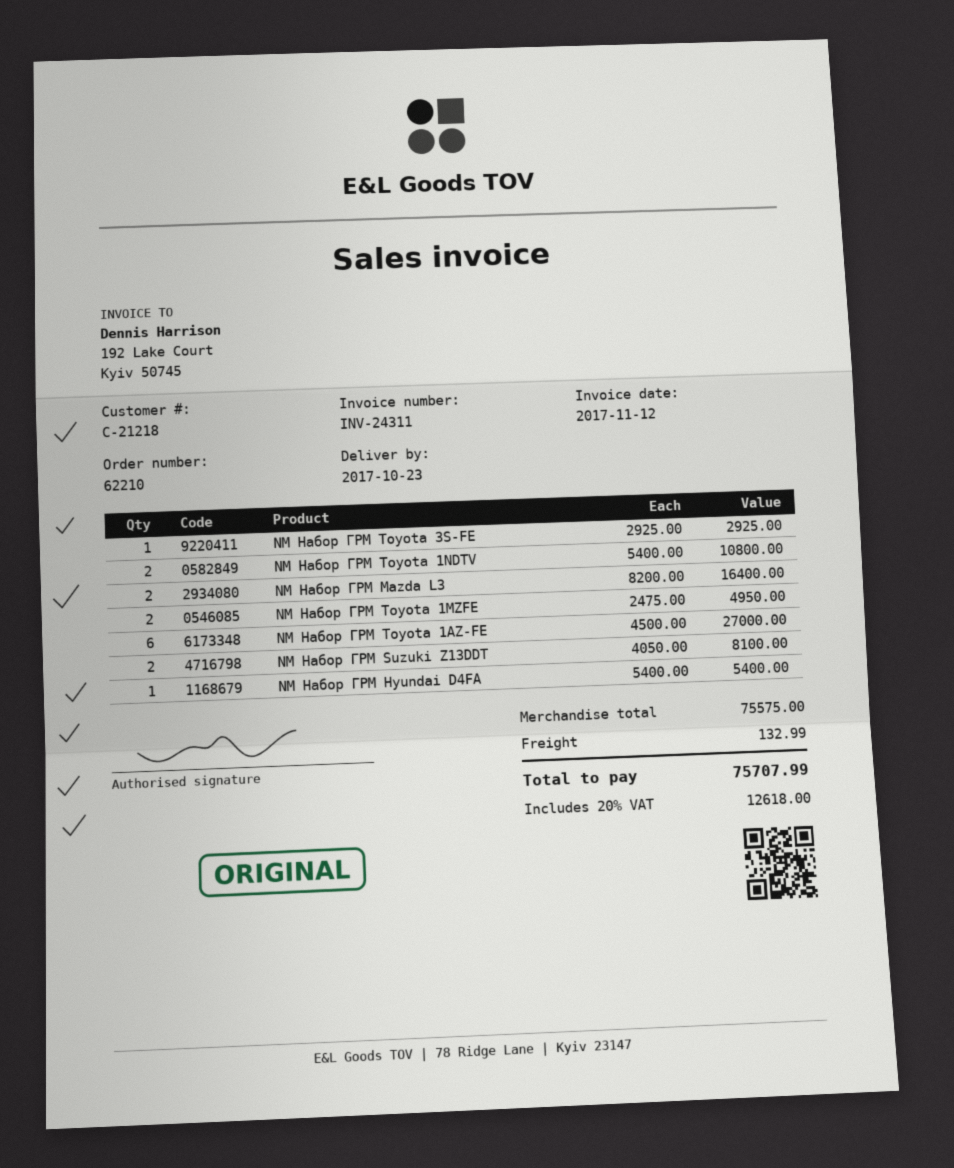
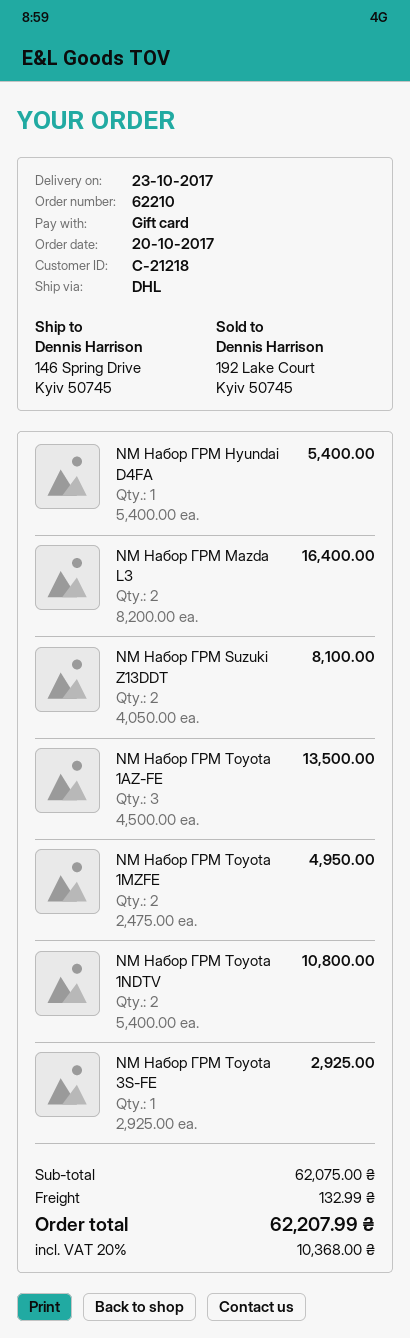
NM Набор ГРМ Toyota 1AZ-FE: 6 x 4500.00 = 27000.00 -> 3 x 4500.00 = 13500.00
subtotal: 75575.00 -> 62075.00
tax: 20% = 12618.00 -> 20% = 10368.00
total: 75707.99 -> 62207.99

